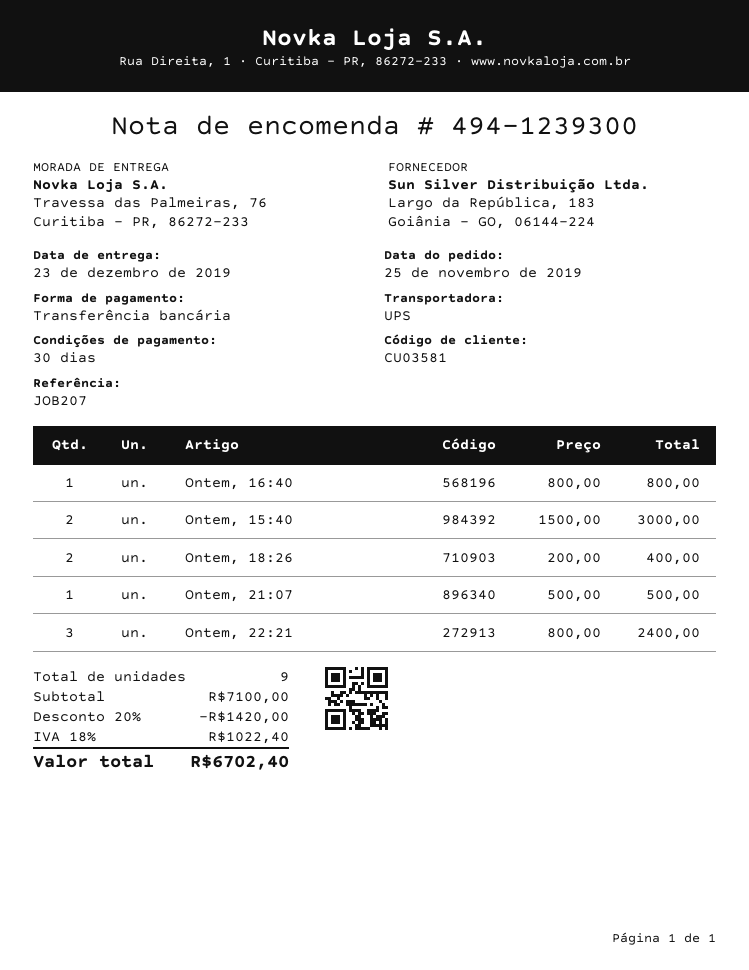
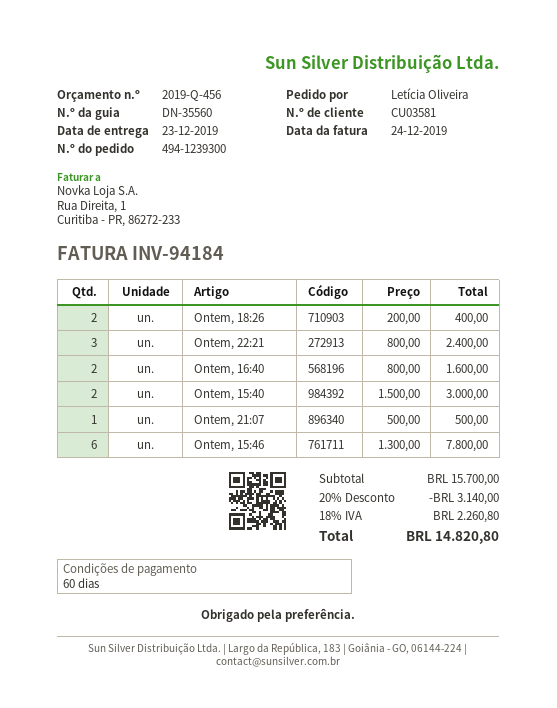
payment terms: 30 days -> 60 days
Ontem, 16:40: 1 x 800.00 = 800.00 -> 2 x 800.00 = 1600.00
Ontem, 15:46: none -> 6 x 1300.00 = 7800.00
subtotal: 7100.00 -> 15700.00
discount: 20% = 1420.00 -> 20% = 3140.00
tax: 18% = 1022.40 -> 18% = 2260.80
total: 6702.40 -> 14820.80

